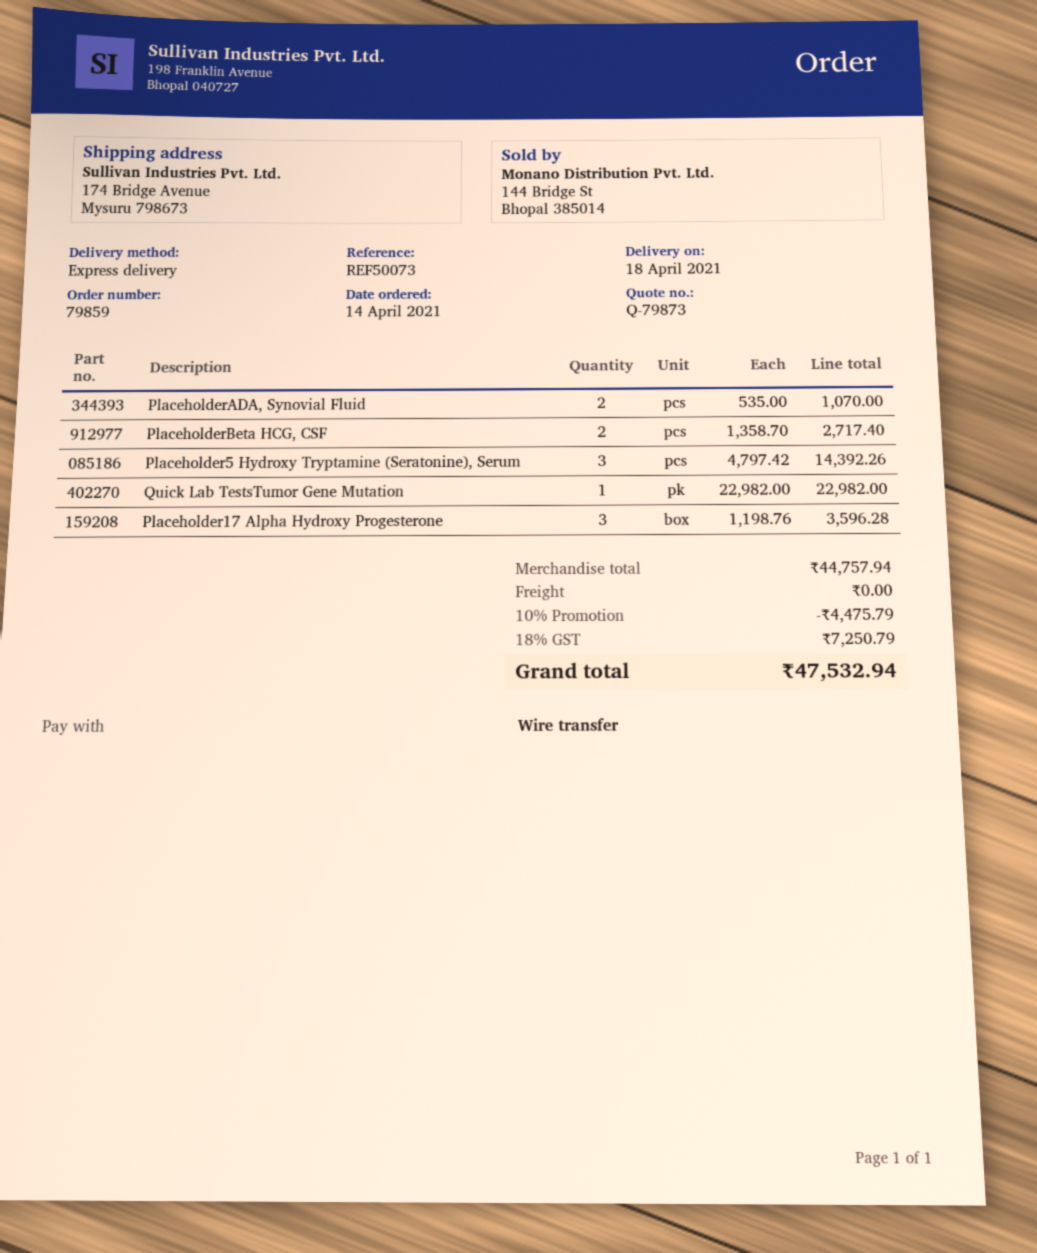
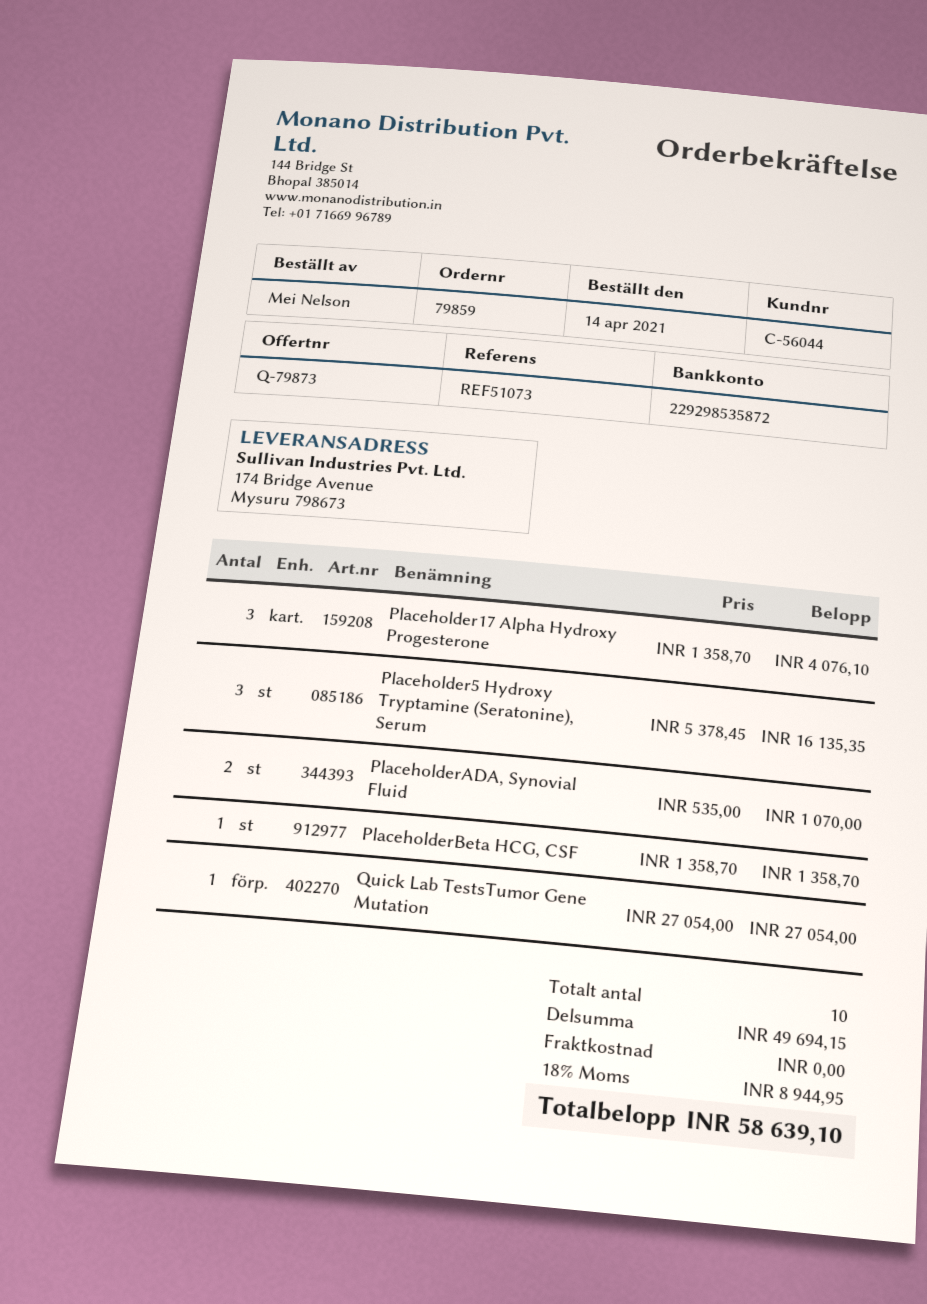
reference: REF50073 -> REF51073
PlaceholderBeta HCG, CSF: 2 x 1358.70 = 2717.40 -> 1 x 1358.70 = 1358.70
Placeholder5 Hydroxy Tryptamine (Seratonine), Serum: 3 x 4797.42 = 14392.26 -> 3 x 5378.45 = 16135.35
Quick Lab TestsTumor Gene Mutation: 1 x 22982.00 = 22982.00 -> 1 x 27054.00 = 27054.00
Placeholder17 Alpha Hydroxy Progesterone: 3 x 1198.76 = 3596.28 -> 3 x 1358.70 = 4076.10
subtotal: 44757.94 -> 49694.15
discount: 10% = 4475.79 -> none
tax: 18% = 7250.79 -> 18% = 8944.95
total: 47532.94 -> 58639.10

